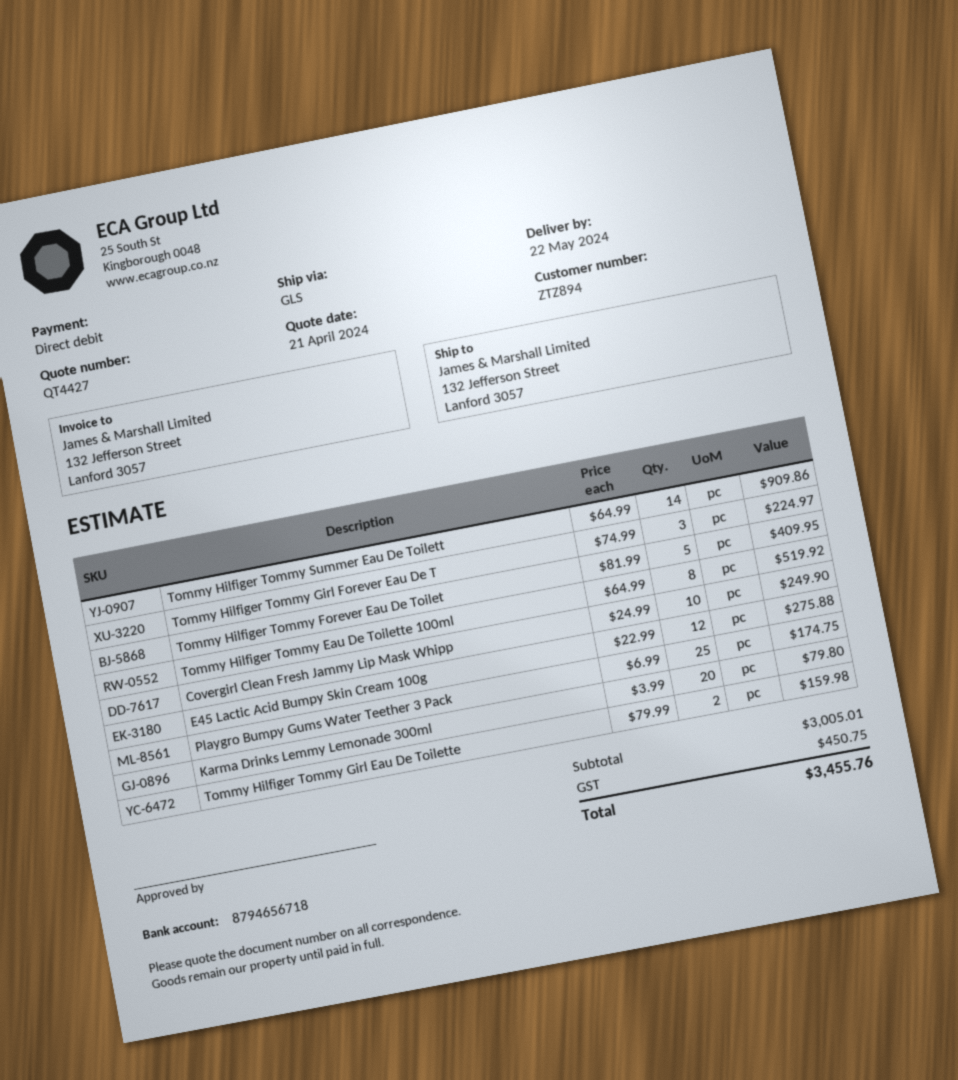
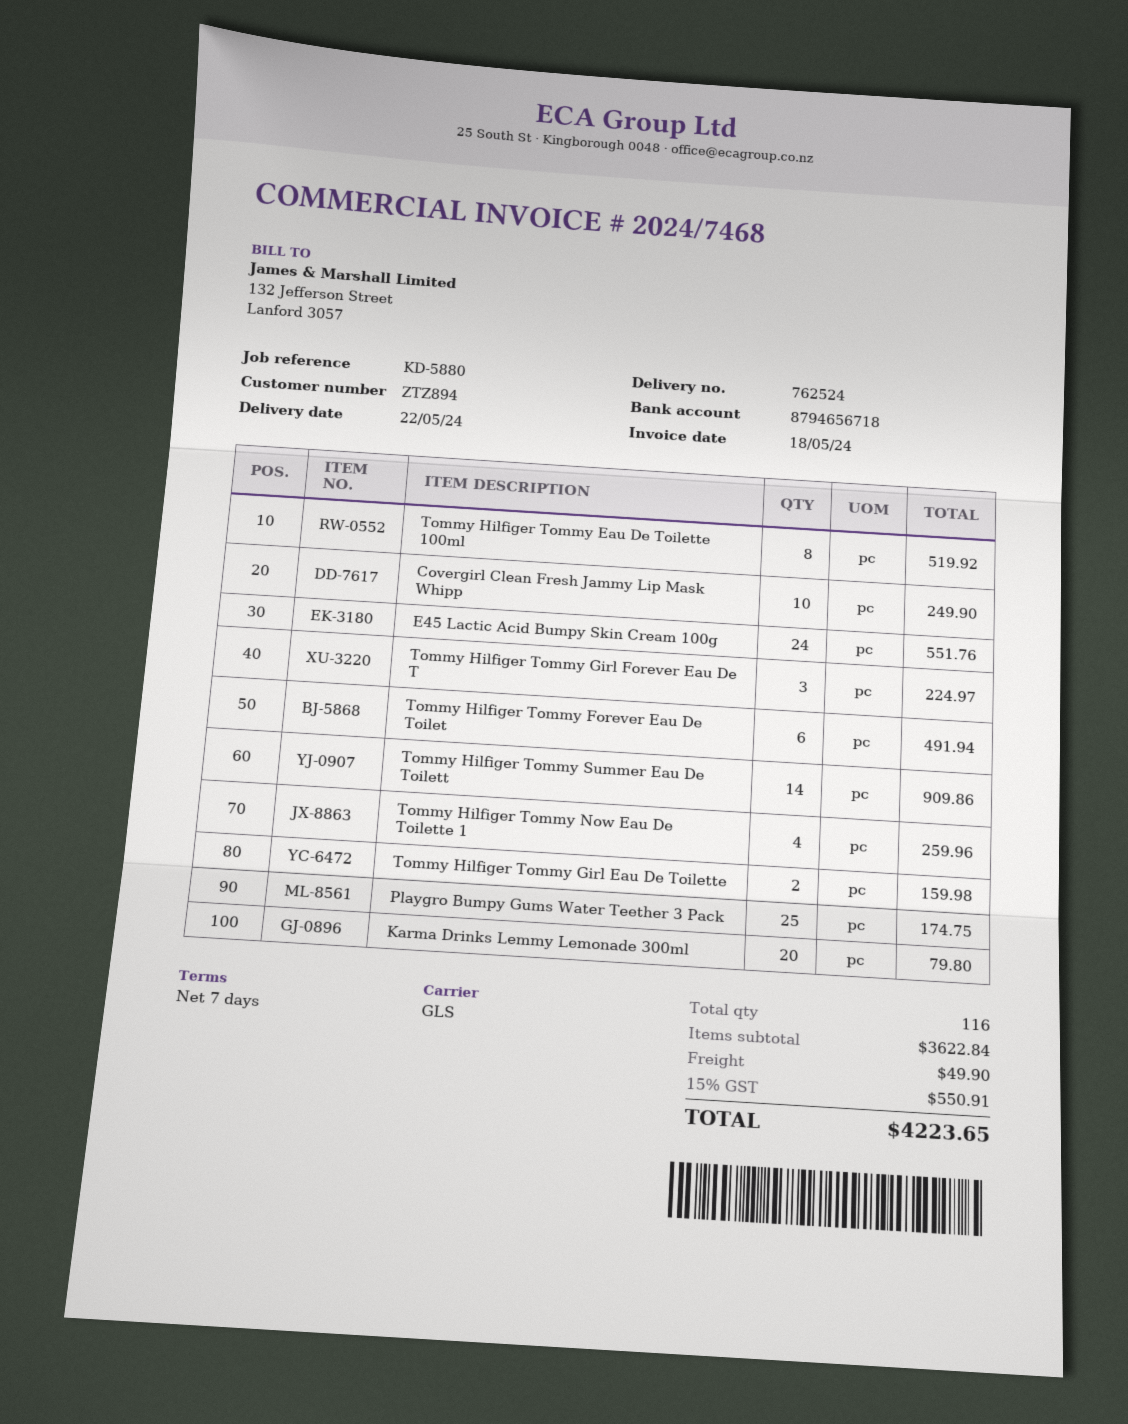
Tommy Hilfiger Tommy Forever Eau De Toilet: 5 for 409.95 -> 6 for 491.94
E45 Lactic Acid Bumpy Skin Cream 100g: 12 for 275.88 -> 24 for 551.76
Tommy Hilfiger Tommy Now Eau De Toilette 1: none -> 4 for 259.96
subtotal: 3005.01 -> 3622.84
shipping: none -> 49.90
tax: 450.75 -> 550.91
total: 3455.76 -> 4223.65

